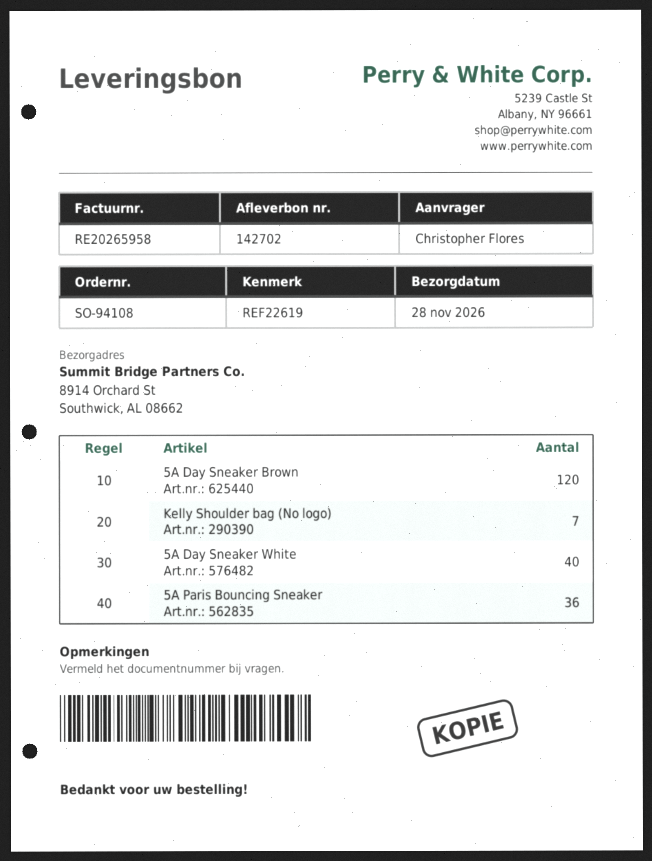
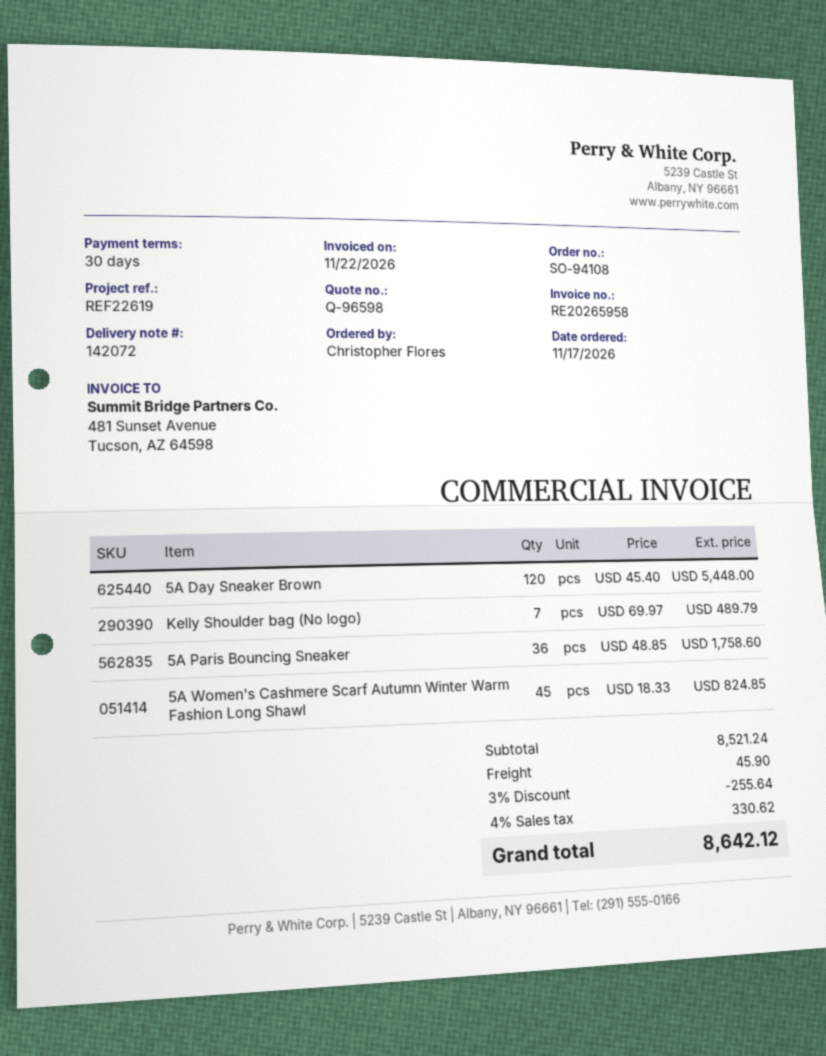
delivery note number: 142702 -> 142072
5A Day Sneaker White: 40 -> none
5A Women's Cashmere Scarf Autumn Winter Warm Fashion Long Shawl: none -> 45

